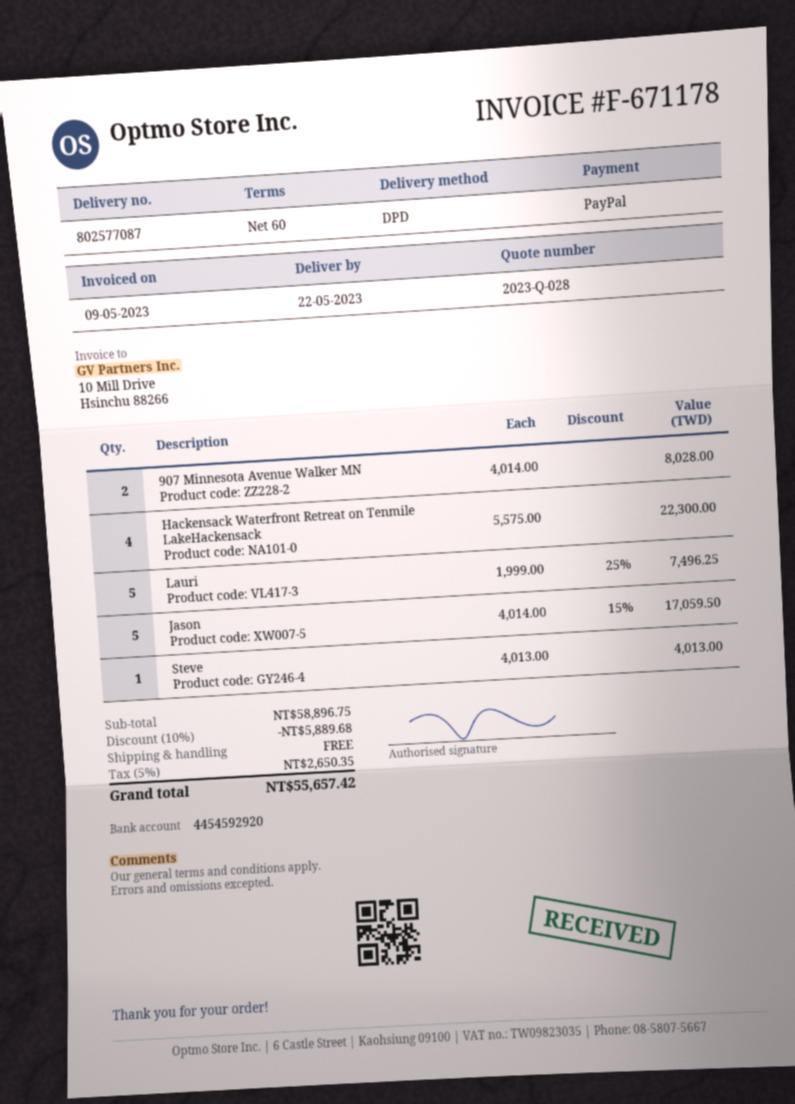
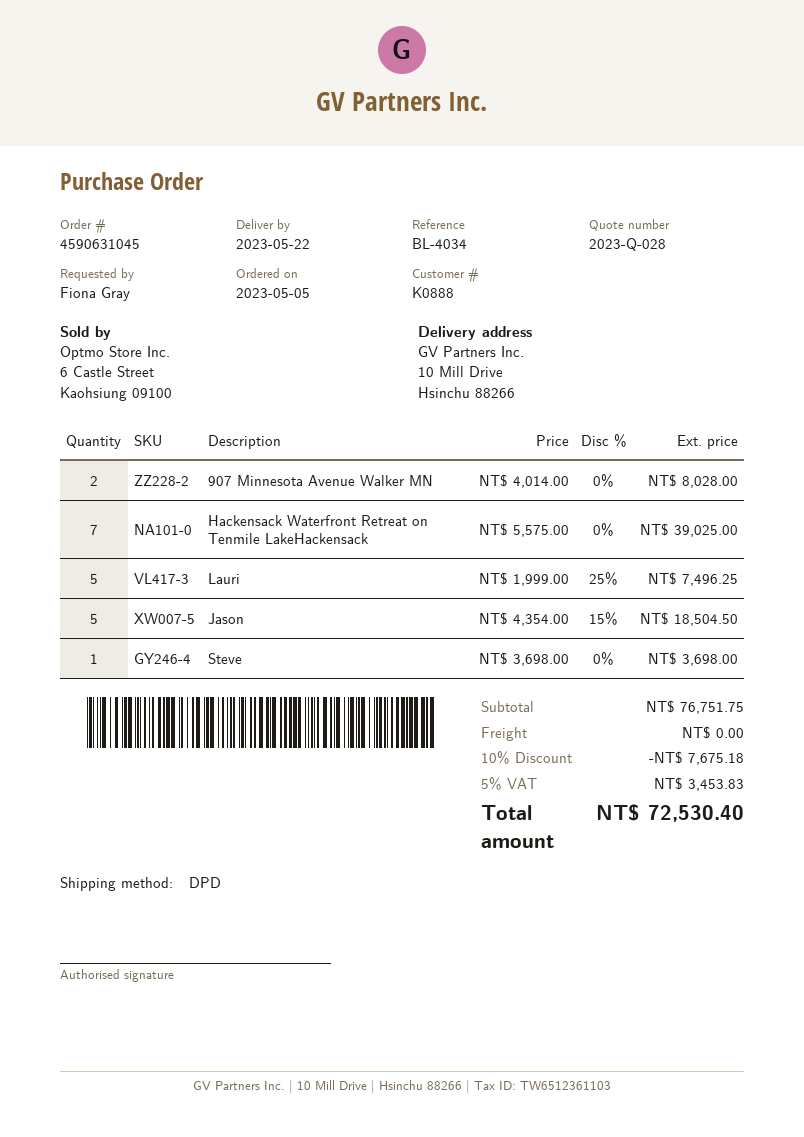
Hackensack Waterfront Retreat on Tenmile LakeHackensack: 4 x 5575.00 = 22300.00 -> 7 x 5575.00 = 39025.00
Jason: 5 x 4014.00 - 15% = 17059.50 -> 5 x 4354.00 - 15% = 18504.50
Steve: 1 x 4013.00 = 4013.00 -> 1 x 3698.00 = 3698.00
subtotal: 58896.75 -> 76751.75
discount: 10% = 5889.68 -> 10% = 7675.18
tax: 5% = 2650.35 -> 5% = 3453.83
total: 55657.42 -> 72530.40

